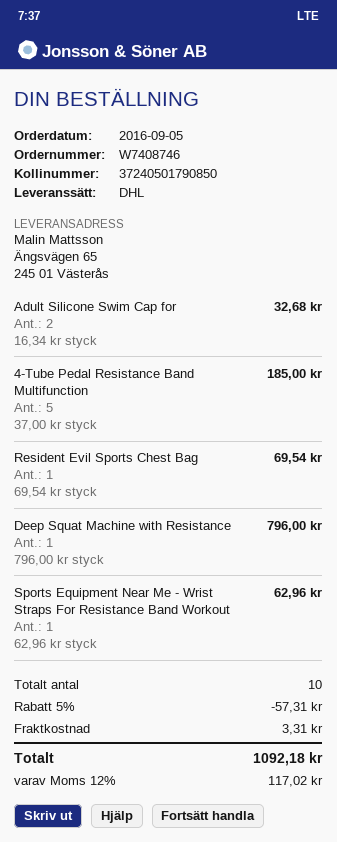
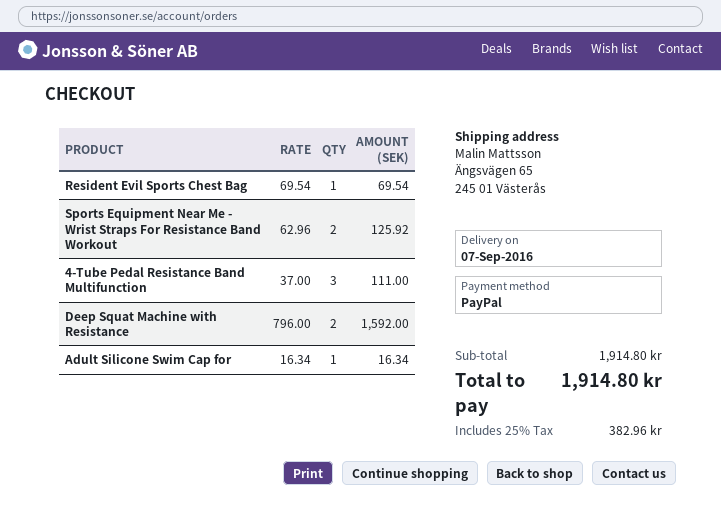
Adult Silicone Swim Cap for: 2 x 16.34 = 32.68 -> 1 x 16.34 = 16.34
4-Tube Pedal Resistance Band Multifunction: 5 x 37.00 = 185.00 -> 3 x 37.00 = 111.00
Deep Squat Machine with Resistance: 1 x 796.00 = 796.00 -> 2 x 796.00 = 1592.00
Sports Equipment Near Me - Wrist Straps For Resistance Band Workout: 1 x 62.96 = 62.96 -> 2 x 62.96 = 125.92
discount: 5% = 57.31 -> none
shipping: 3.31 -> none
tax: 12% = 117.02 -> 25% = 382.96
total: 1092.18 -> 1914.80

